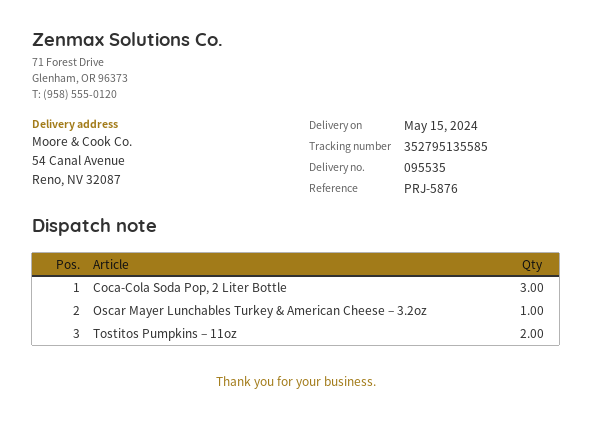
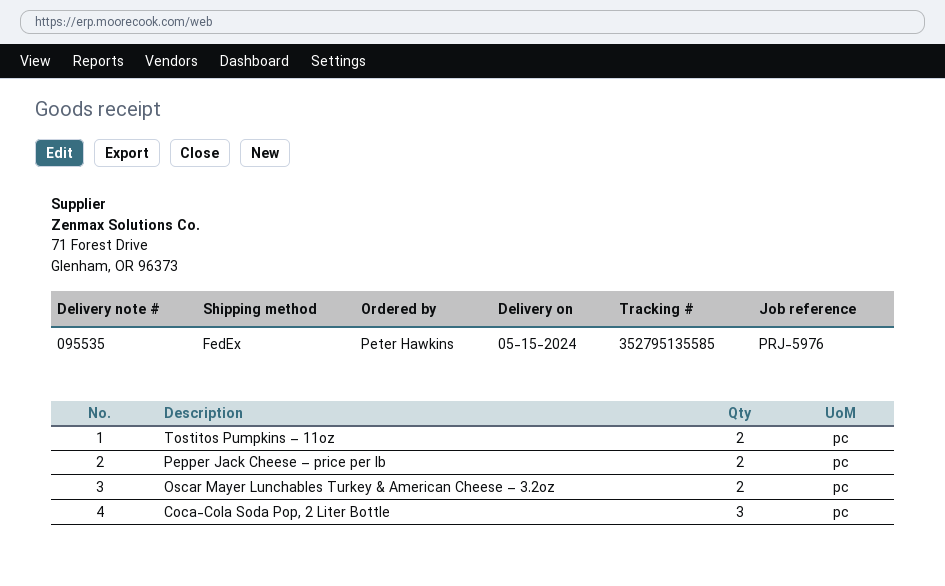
reference: PRJ-5876 -> PRJ-5976
Oscar Mayer Lunchables Turkey & American Cheese – 3.2oz: 1 -> 2
Pepper Jack Cheese – price per lb: none -> 2

